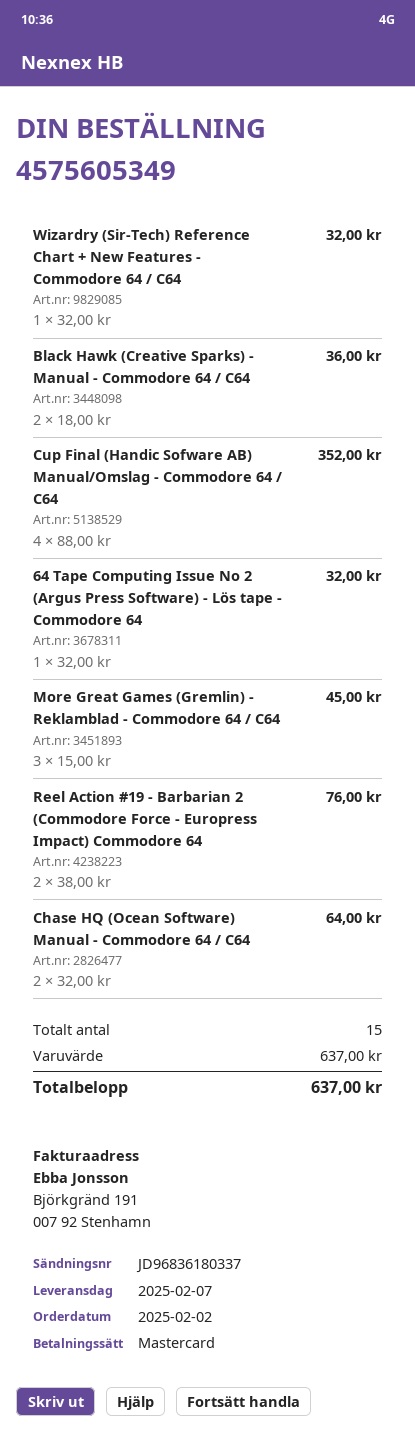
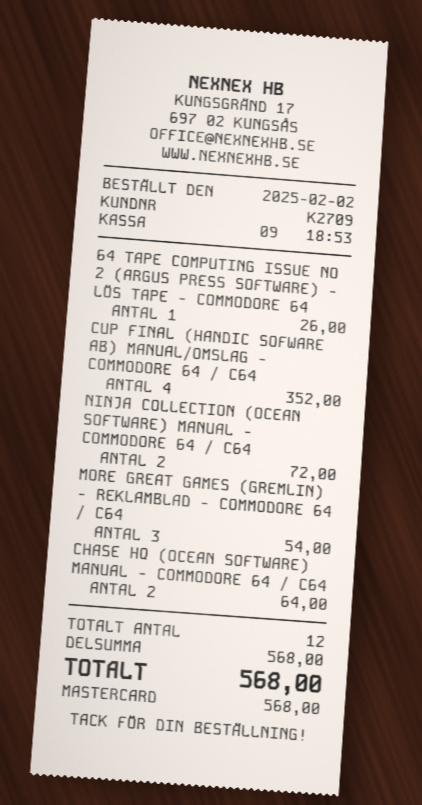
Wizardry (Sir-Tech) Reference Chart + New Features - Commodore 64 / C64: 1 for 32.00 -> none
Black Hawk (Creative Sparks) - Manual - Commodore 64 / C64: 2 for 36.00 -> none
64 Tape Computing Issue No 2 (Argus Press Software) - Lös tape - Commodore 64: 1 for 32.00 -> 1 for 26.00
More Great Games (Gremlin) - Reklamblad - Commodore 64 / C64: 3 for 45.00 -> 3 for 54.00
Reel Action #19 - Barbarian 2 (Commodore Force - Europress Impact) Commodore 64: 2 for 76.00 -> none
NINJA COLLECTION (OCEAN SOFTWARE) MANUAL - COMMODORE 64 / C64: none -> 2 for 72.00
total quantity: 15 -> 12
subtotal: 637.00 -> 568.00
total: 637.00 -> 568.00

